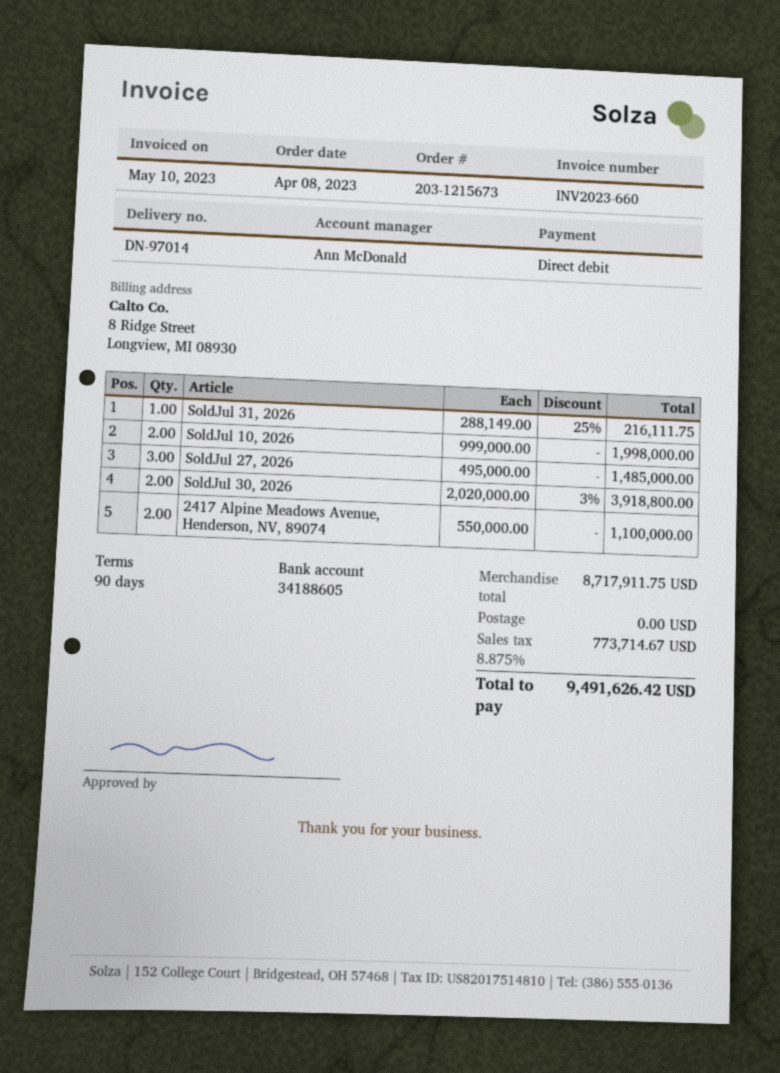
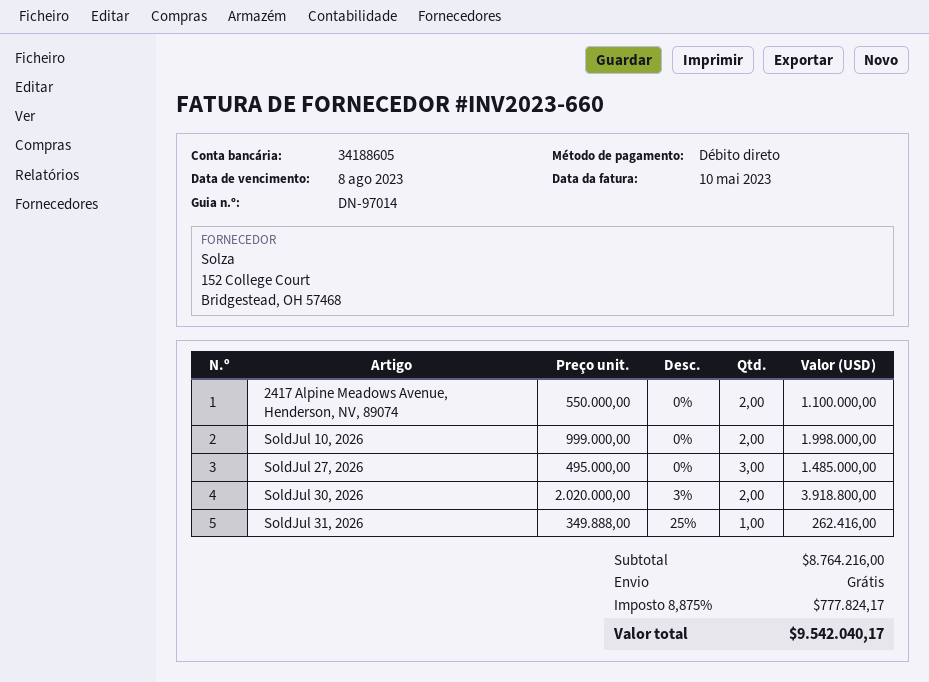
SoldJul 31, 2026: 1 x 288149.00 - 25% = 216111.75 -> 1 x 349888.00 - 25% = 262416.00
subtotal: 8717911.75 -> 8764216.00
tax: 8.875% = 773714.67 -> 8.875% = 777824.17
total: 9491626.42 -> 9542040.17

